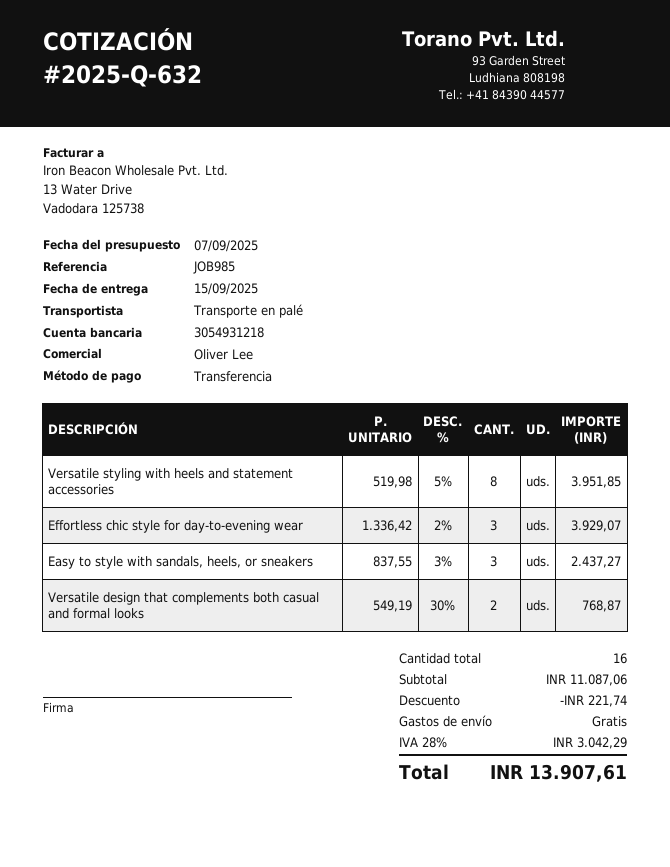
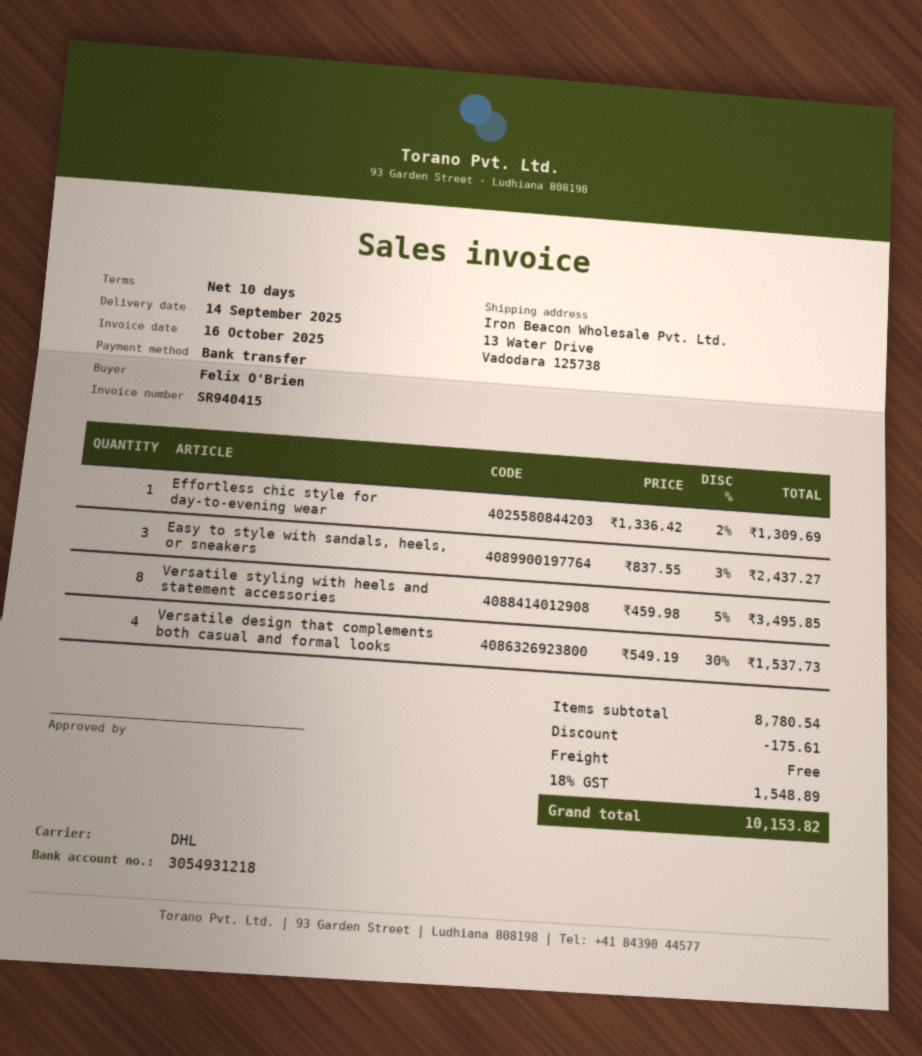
delivery date: 2025-09-15 -> 2025-09-14
shipping method: pallet freight -> DHL
Versatile styling with heels and statement accessories: 8 x 519.98 - 5% = 3951.85 -> 8 x 459.98 - 5% = 3495.85
Effortless chic style for day-to-evening wear: 3 x 1336.42 - 2% = 3929.07 -> 1 x 1336.42 - 2% = 1309.69
Versatile design that complements both casual and formal looks: 2 x 549.19 - 30% = 768.87 -> 4 x 549.19 - 30% = 1537.73
subtotal: 11087.06 -> 8780.54
discount: 221.74 -> 175.61
tax: 28% = 3042.29 -> 18% = 1548.89
total: 13907.61 -> 10153.82

